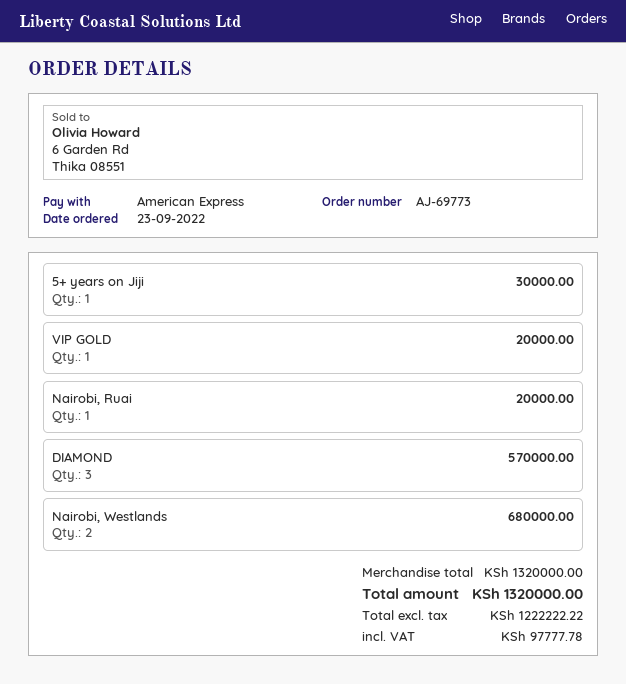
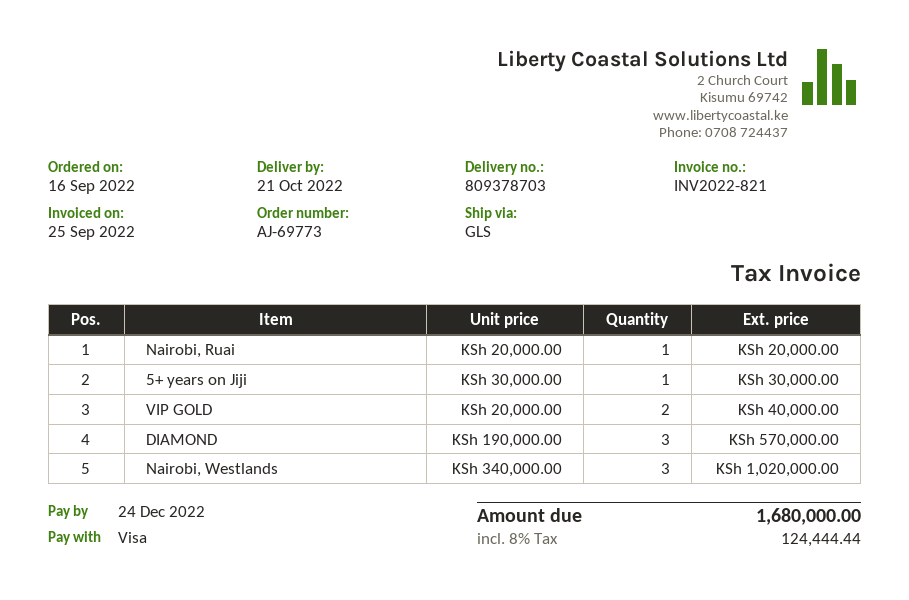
order date: 2022-09-23 -> 2022-09-16
payment method: American Express -> Visa
VIP GOLD: 1 for 20000.00 -> 2 for 40000.00
Nairobi, Westlands: 2 for 680000.00 -> 3 for 1020000.00
tax: 97777.78 -> 124444.44
total: 1320000.00 -> 1680000.00

